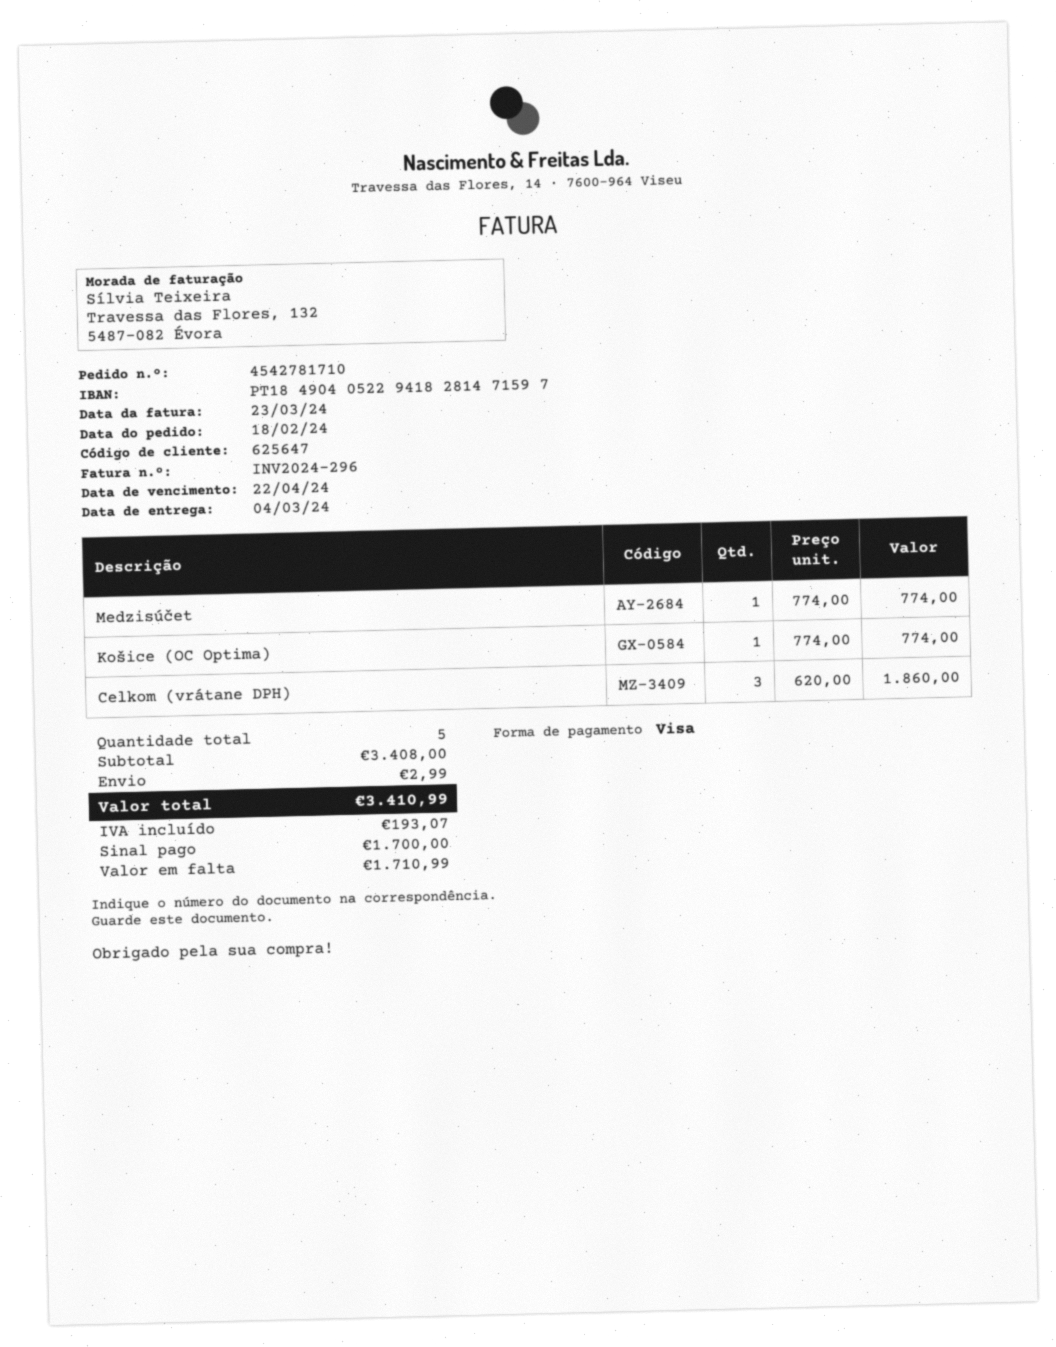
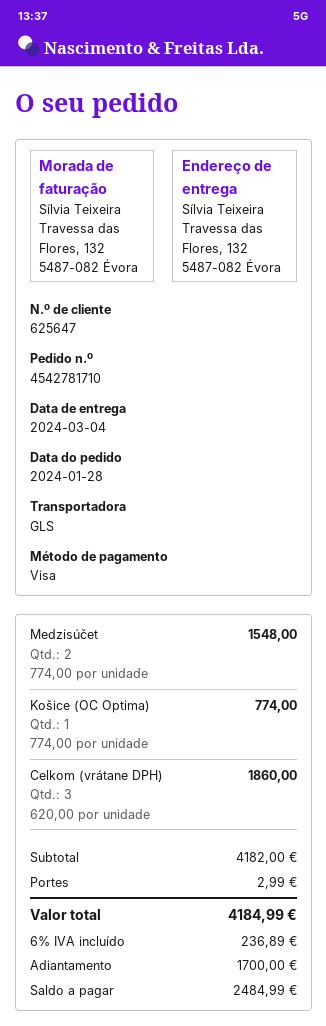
order date: 2024-02-18 -> 2024-01-28
Medzisúčet: 1 x 774.00 = 774.00 -> 2 x 774.00 = 1548.00
subtotal: 3408.00 -> 4182.00
tax: 193.07 -> 236.89
total: 3410.99 -> 4184.99
balance: 1710.99 -> 2484.99

